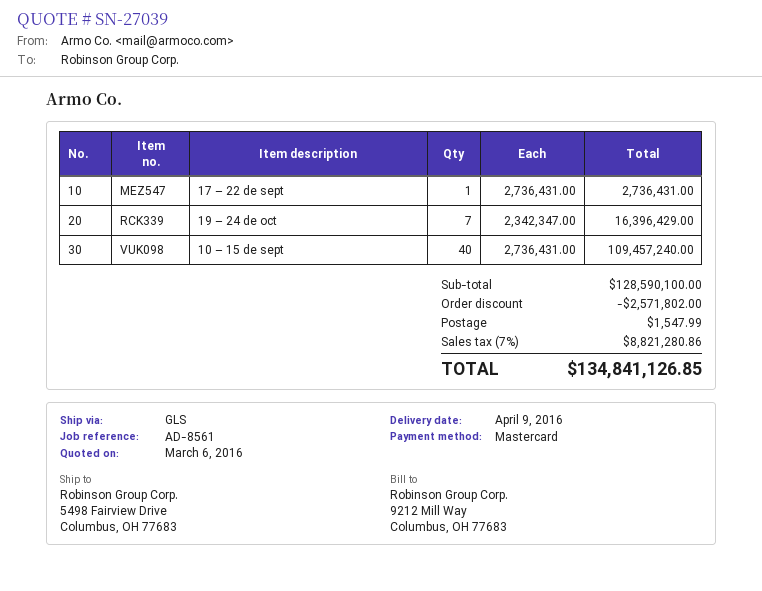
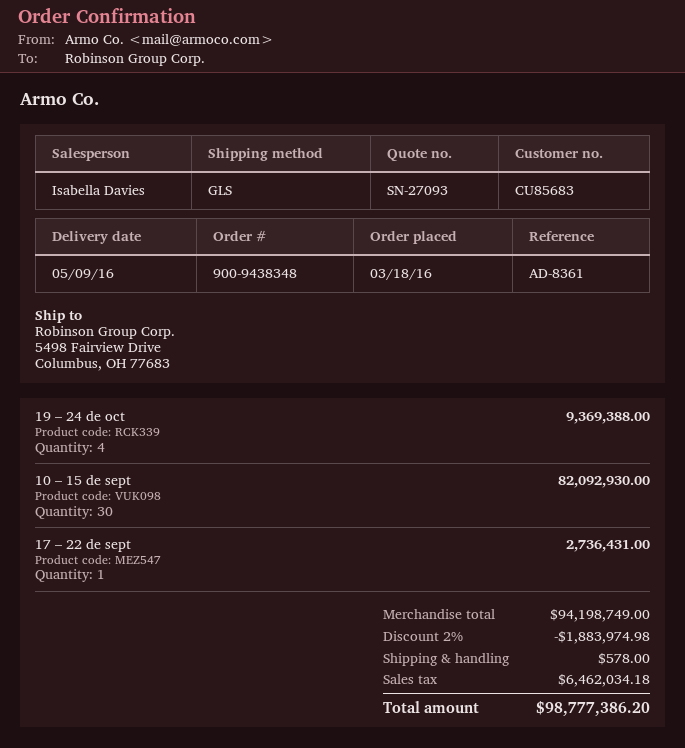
quote number: SN-27039 -> SN-27093
delivery date: 2016-04-09 -> 2016-05-09
reference: AD-8561 -> AD-8361
19 – 24 de oct: 7 for 16396429.00 -> 4 for 9369388.00
10 – 15 de sept: 40 for 109457240.00 -> 30 for 82092930.00
subtotal: 128590100.00 -> 94198749.00
discount: 2571802.00 -> 1883974.98
shipping: 1547.99 -> 578.00
tax: 8821280.86 -> 6462034.18
total: 134841126.85 -> 98777386.20

